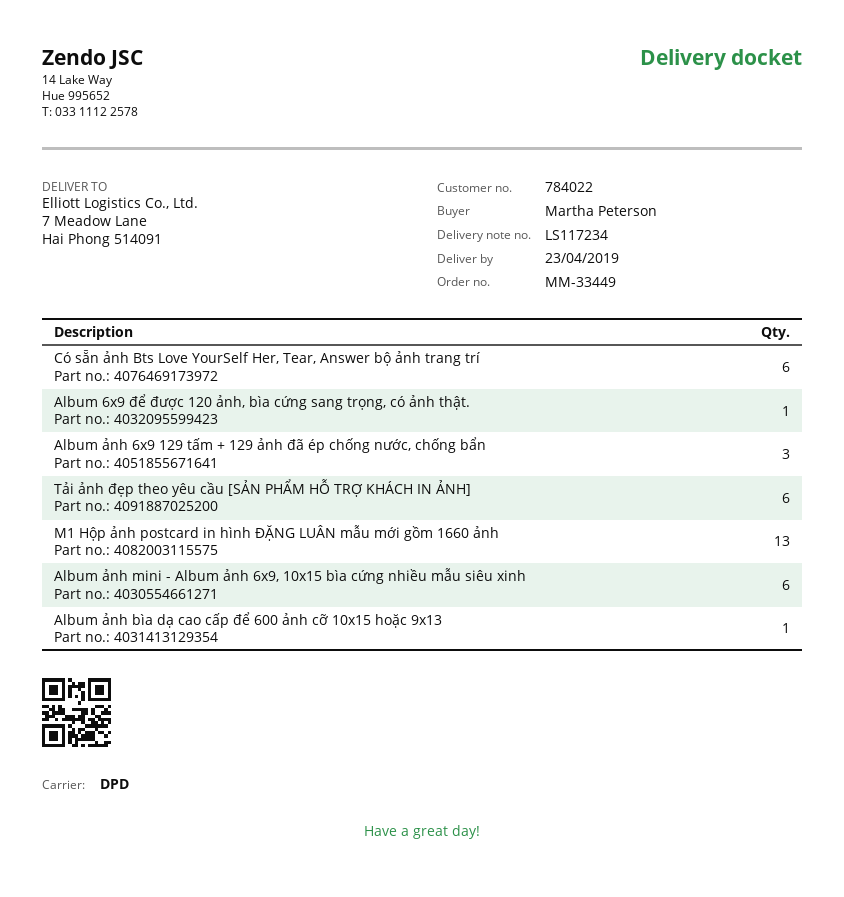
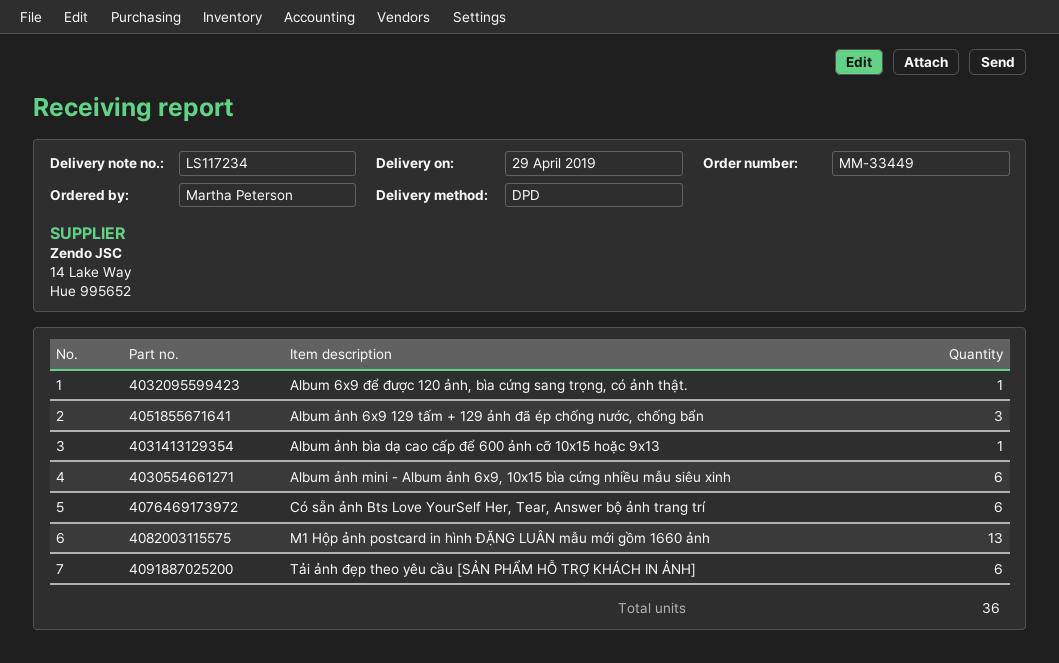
delivery date: 2019-04-23 -> 2019-04-29

